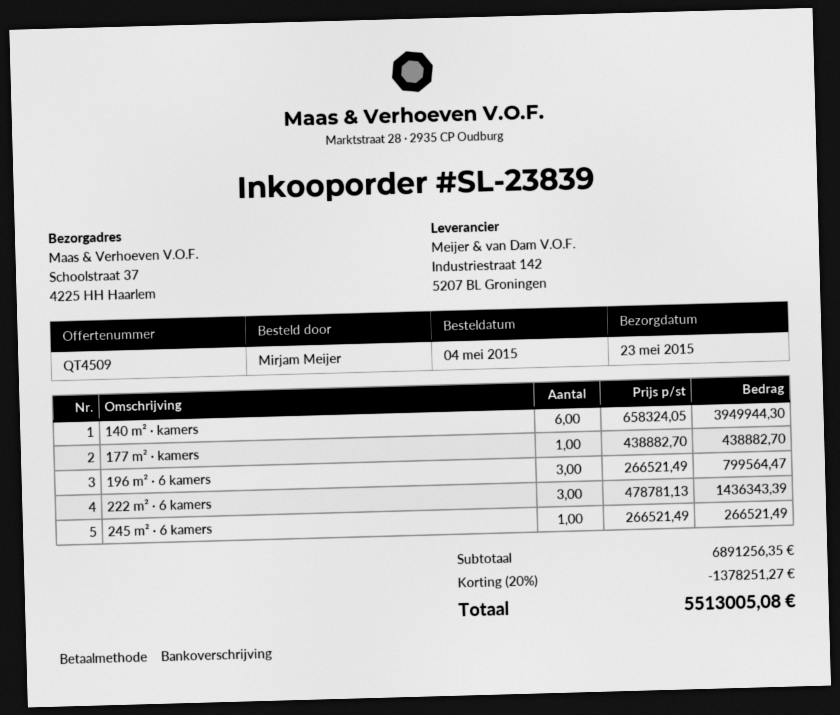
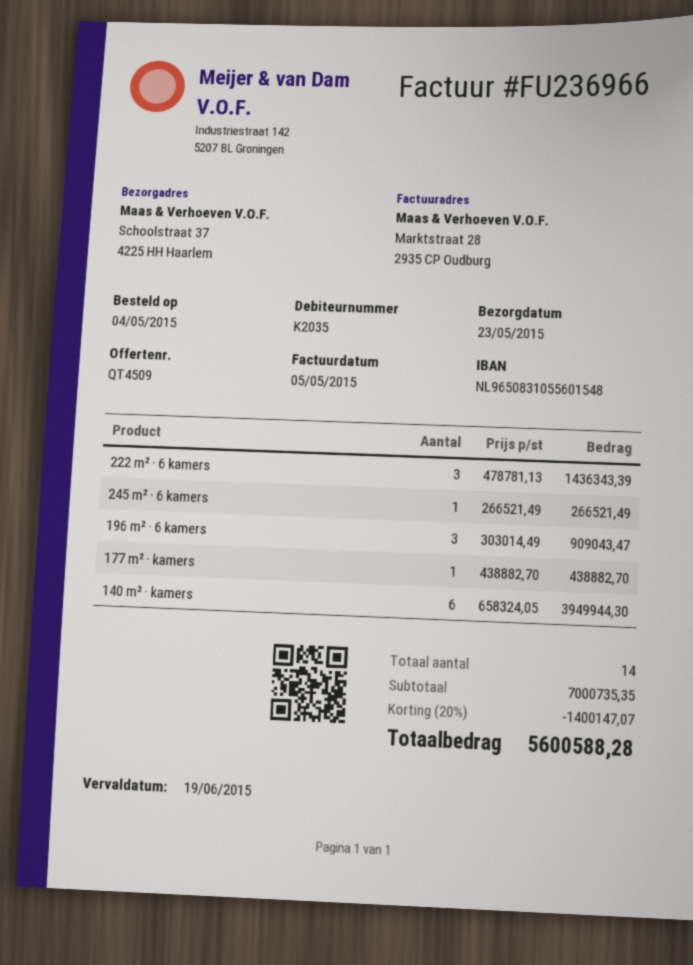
196 m² · 6 kamers: 3 x 266521.49 = 799564.47 -> 3 x 303014.49 = 909043.47
subtotal: 6891256.35 -> 7000735.35
discount: 20% = 1378251.27 -> 20% = 1400147.07
total: 5513005.08 -> 5600588.28

